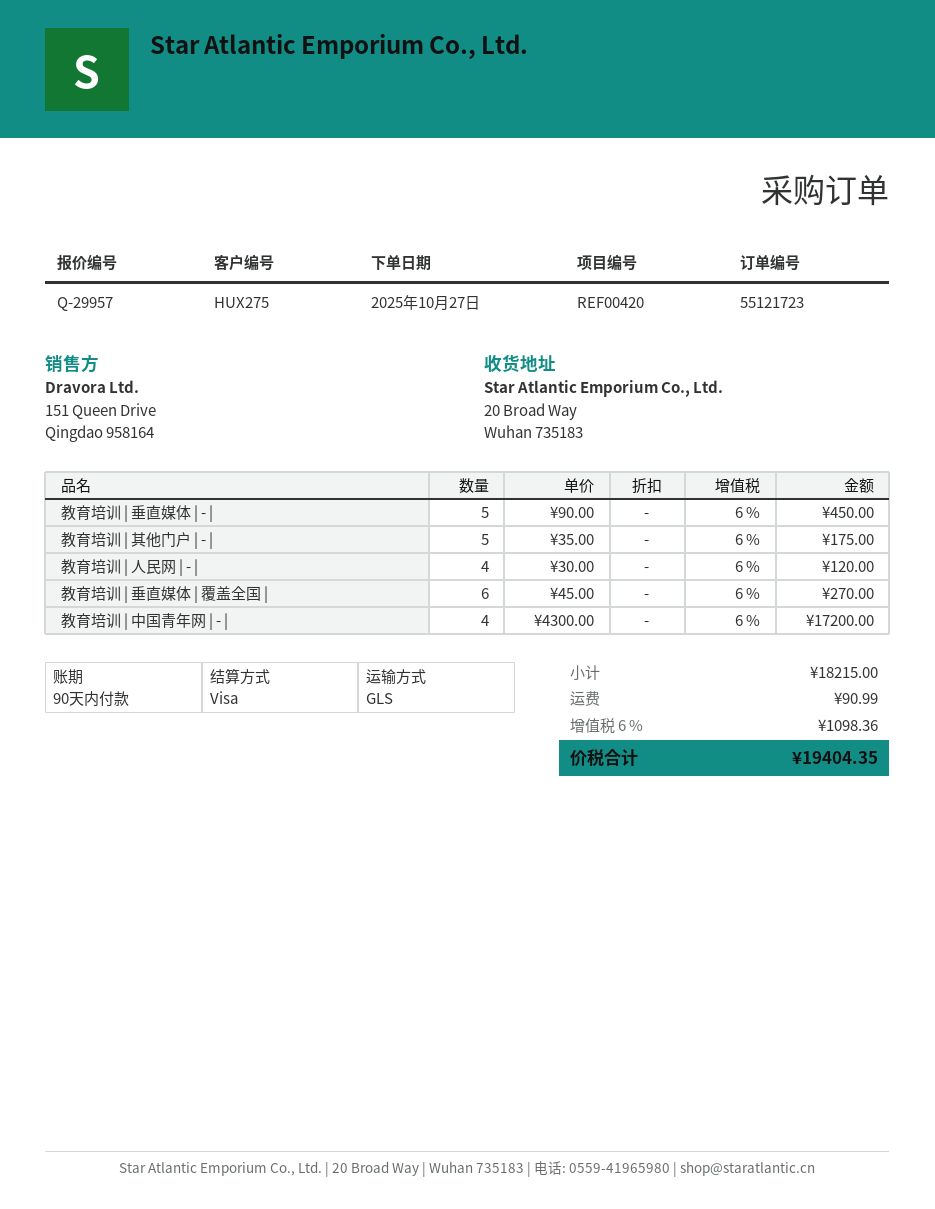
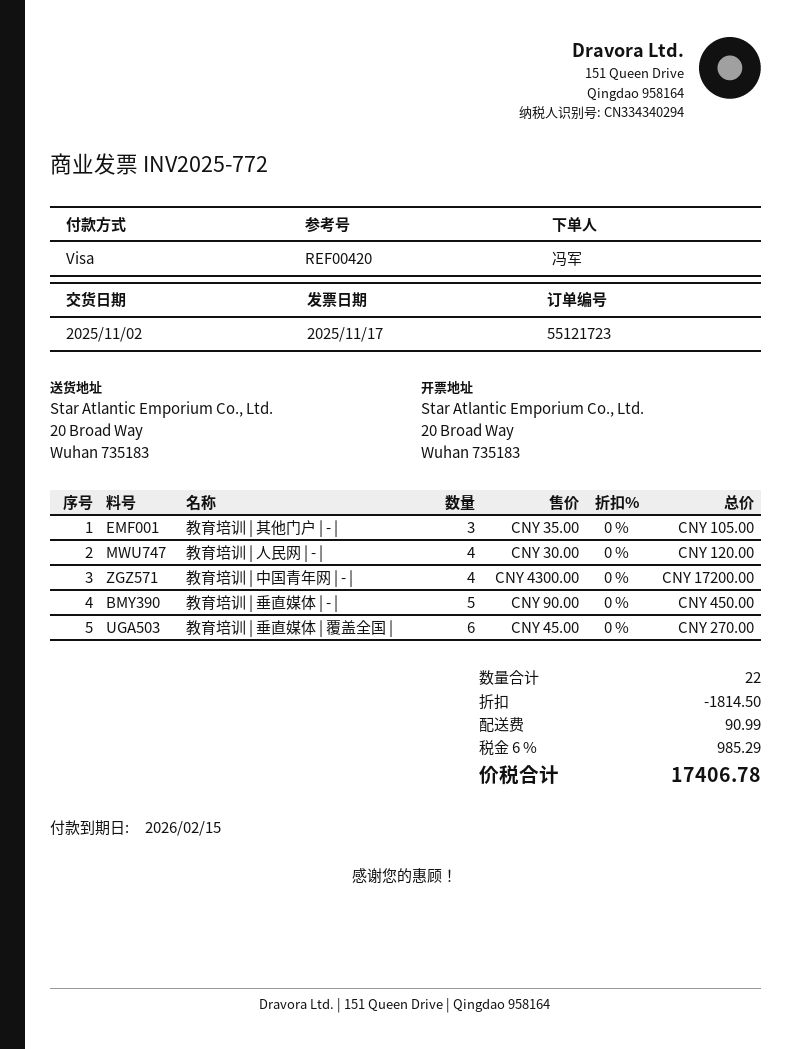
教育培训 | 其他门户 | - |: 5 x 35.00 = 175.00 -> 3 x 35.00 = 105.00
discount: none -> 1814.50
tax: 6% = 1098.36 -> 6% = 985.29
total: 19404.35 -> 17406.78

